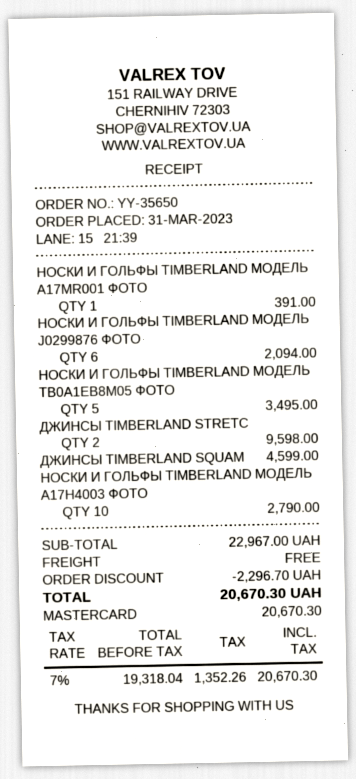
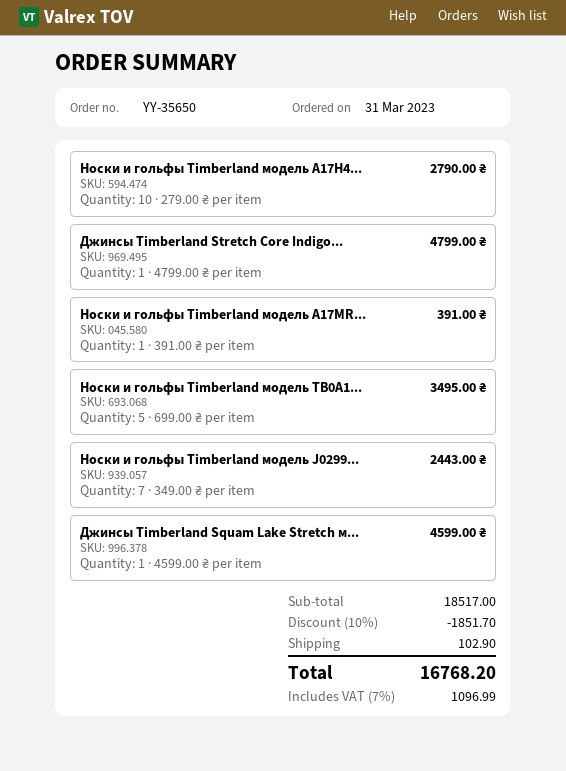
НОСКИ И ГОЛЬФЫ TIMBERLAND МОДЕЛЬ J0299876 ФОТО: 6 for 2094.00 -> 7 for 2443.00
ДЖИНСЫ TIMBERLAND STRETC: 2 for 9598.00 -> 1 for 4799.00
subtotal: 22967.00 -> 18517.00
discount: 2296.70 -> 1851.70
shipping: 0.00 -> 102.90
tax: 7% = 1352.26 -> 7% = 1096.99
total: 20670.30 -> 16768.20

